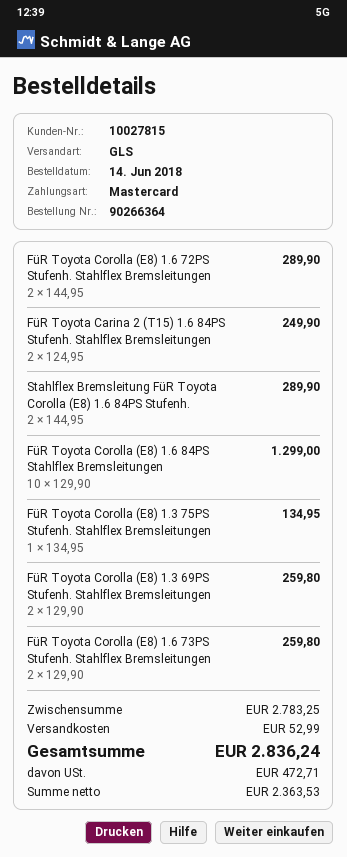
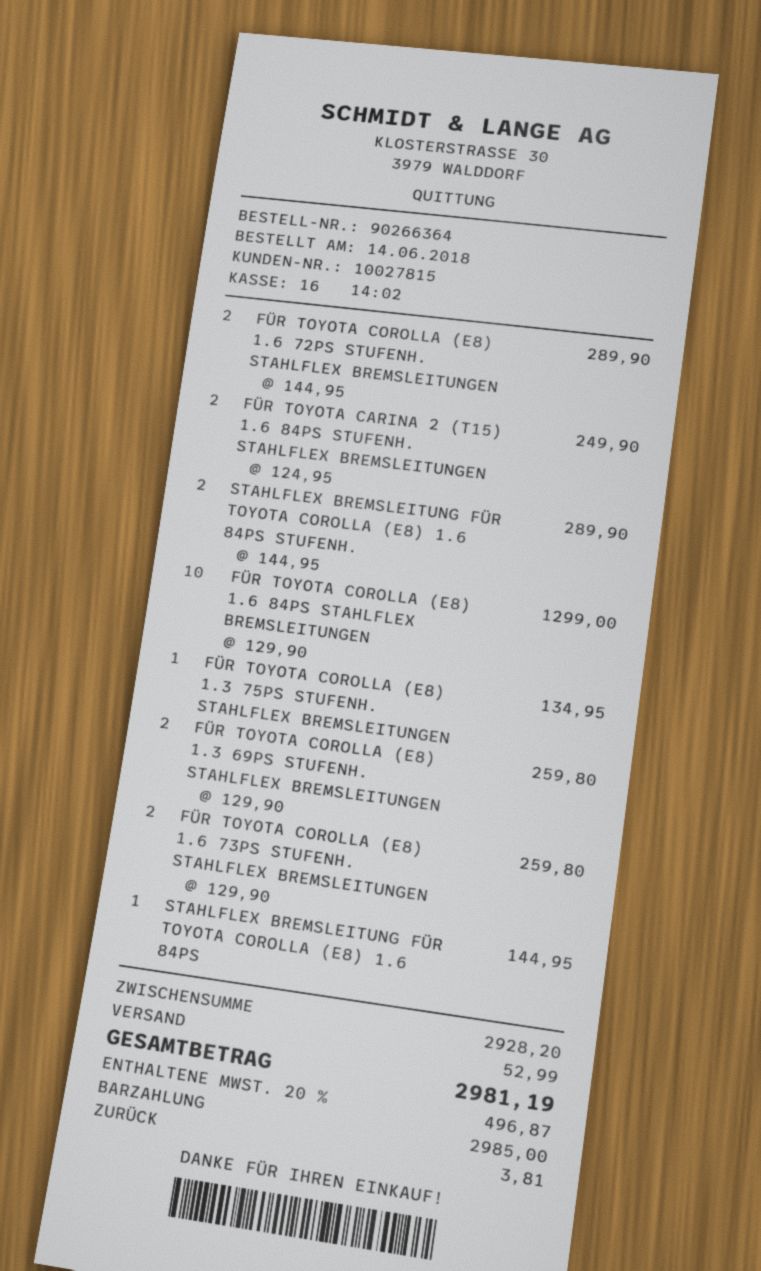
payment method: Mastercard -> cash
STAHLFLEX BREMSLEITUNG FÜR TOYOTA COROLLA (E8) 1.6 84PS: none -> 1 x 144.95 = 144.95
subtotal: 2783.25 -> 2928.20
tax: 472.71 -> 496.87
total: 2836.24 -> 2981.19

